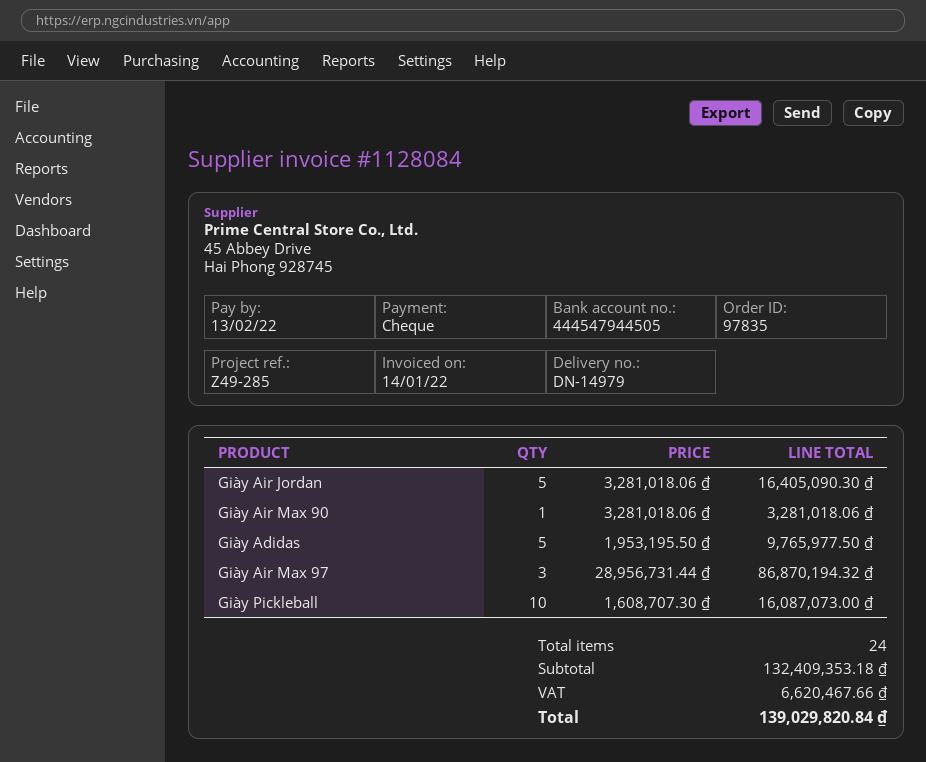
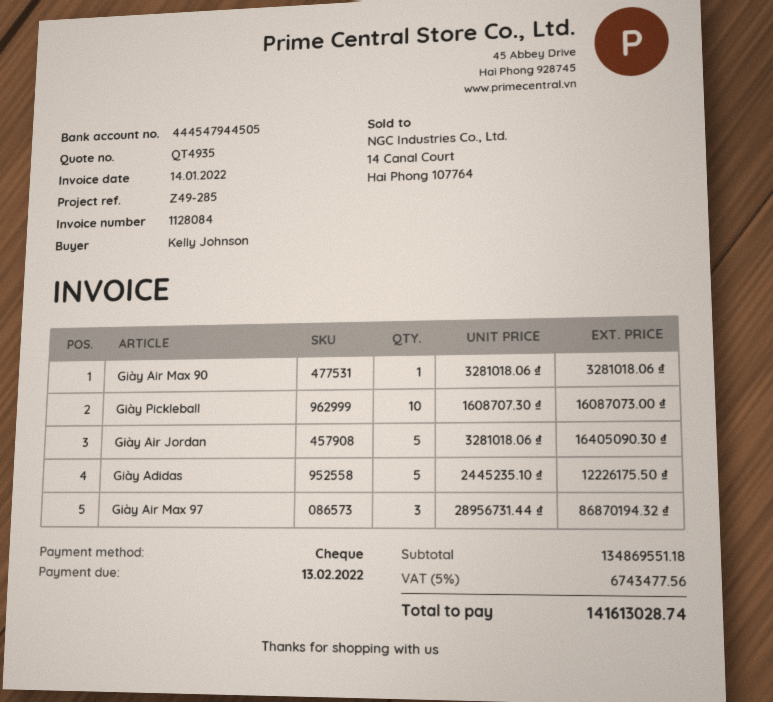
Giày Adidas: 5 x 1953195.50 = 9765977.50 -> 5 x 2445235.10 = 12226175.50
subtotal: 132409353.18 -> 134869551.18
tax: 6620467.66 -> 6743477.56
total: 139029820.84 -> 141613028.74

